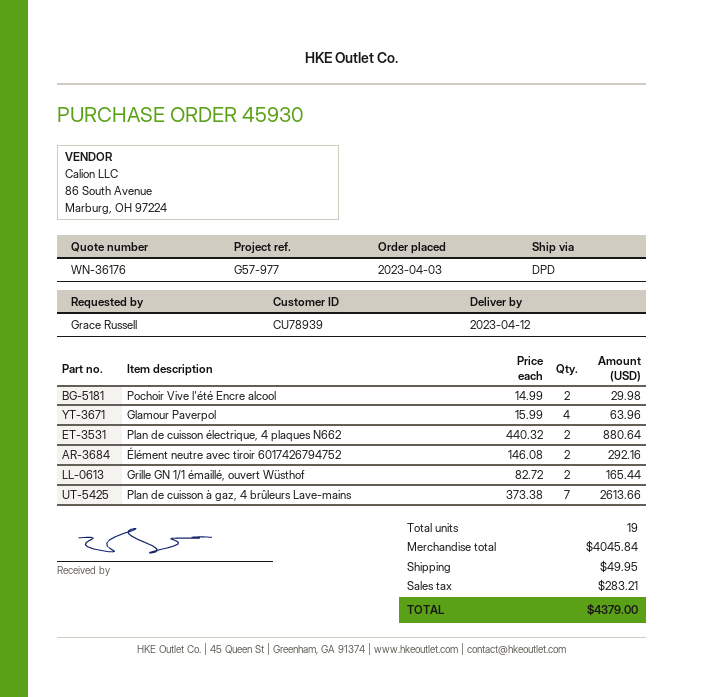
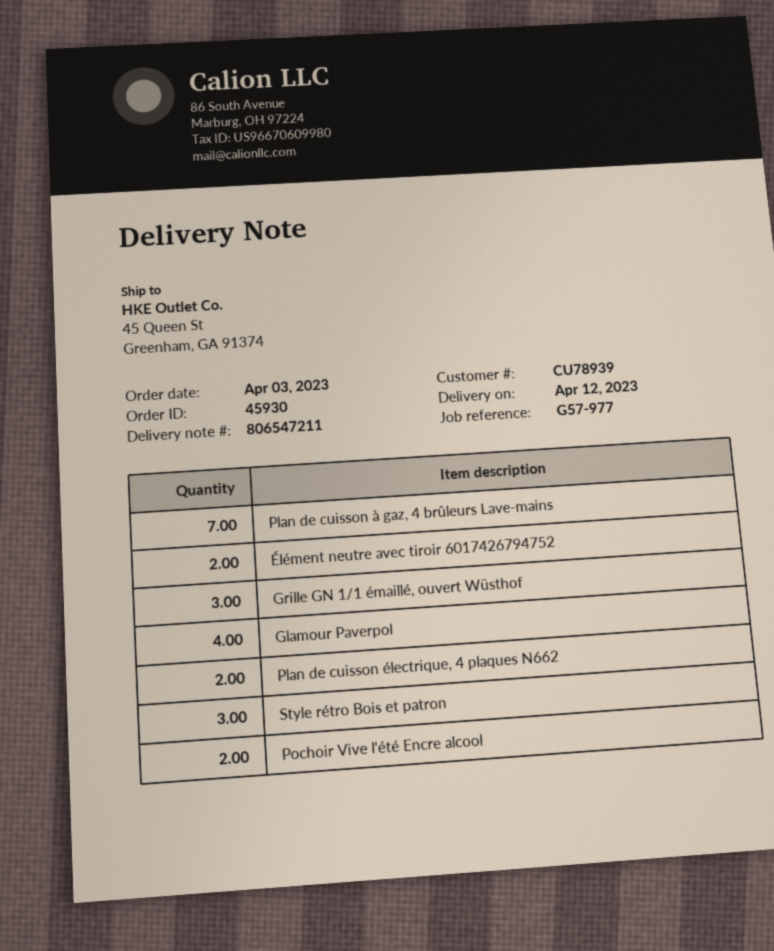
Grille GN 1/1 émaillé, ouvert Wüsthof: 2 -> 3
Style rétro Bois et patron: none -> 3

